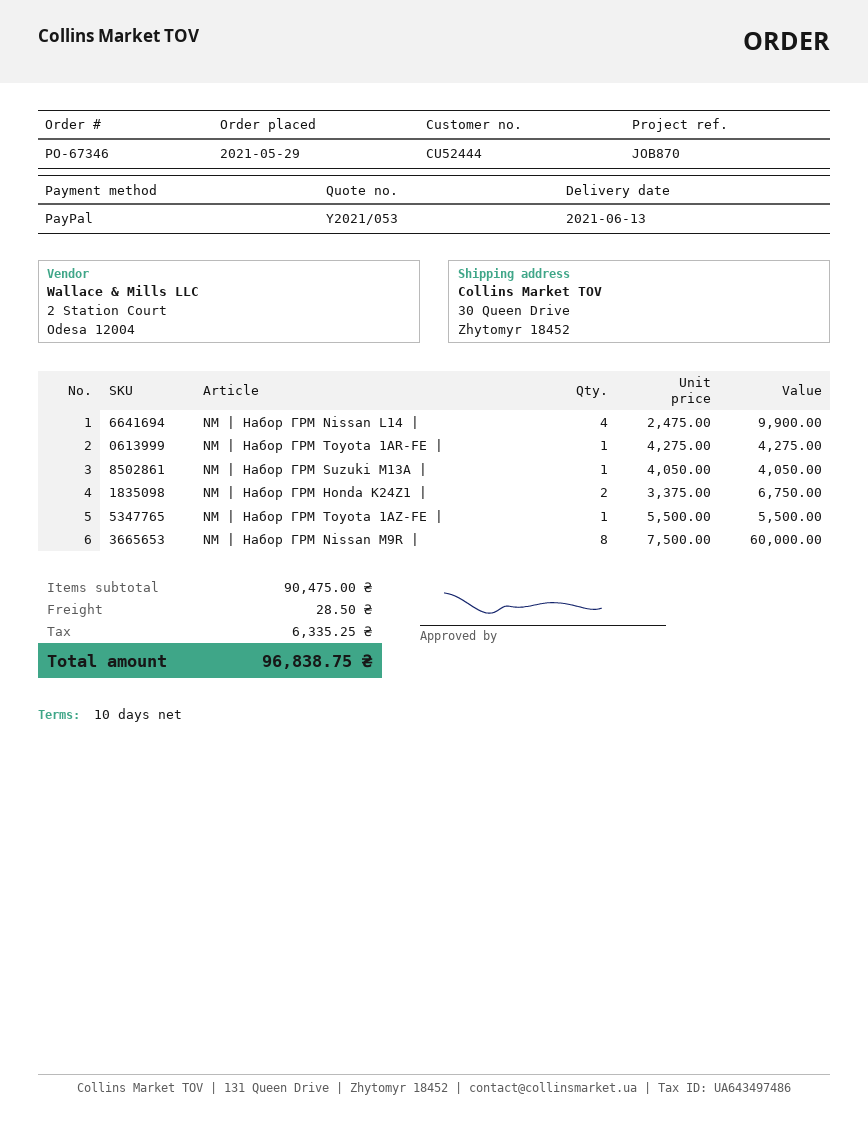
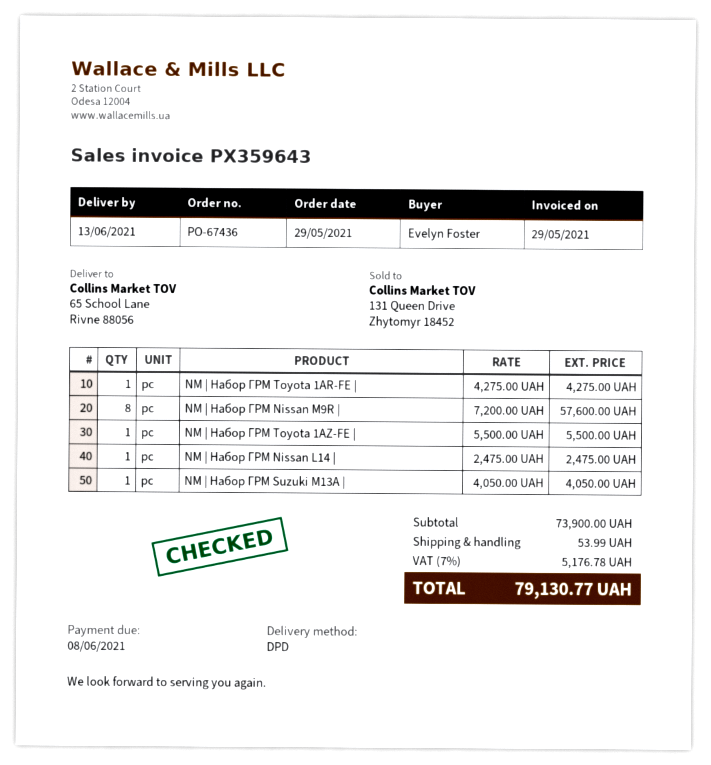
order number: PO-67346 -> PO-67436
ship to: 30 Queen Drive, Zhytomyr 18452 -> 65 School Lane, Rivne 88056
NM | Набор ГРМ Nissan L14 |: 4 x 2475.00 = 9900.00 -> 1 x 2475.00 = 2475.00
NM | Набор ГРМ Honda K24Z1 |: 2 x 3375.00 = 6750.00 -> none
NM | Набор ГРМ Nissan M9R |: 8 x 7500.00 = 60000.00 -> 8 x 7200.00 = 57600.00
subtotal: 90475.00 -> 73900.00
shipping: 28.50 -> 53.99
tax: 6335.25 -> 5176.78
total: 96838.75 -> 79130.77

